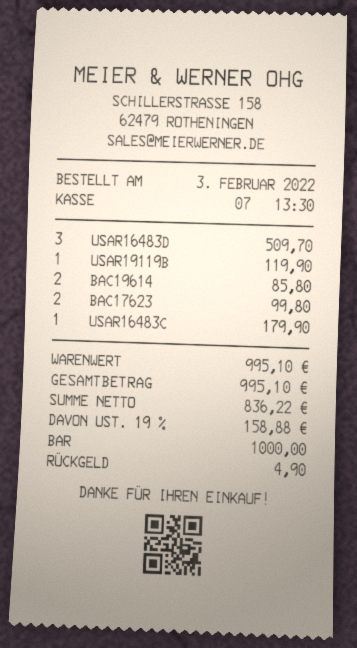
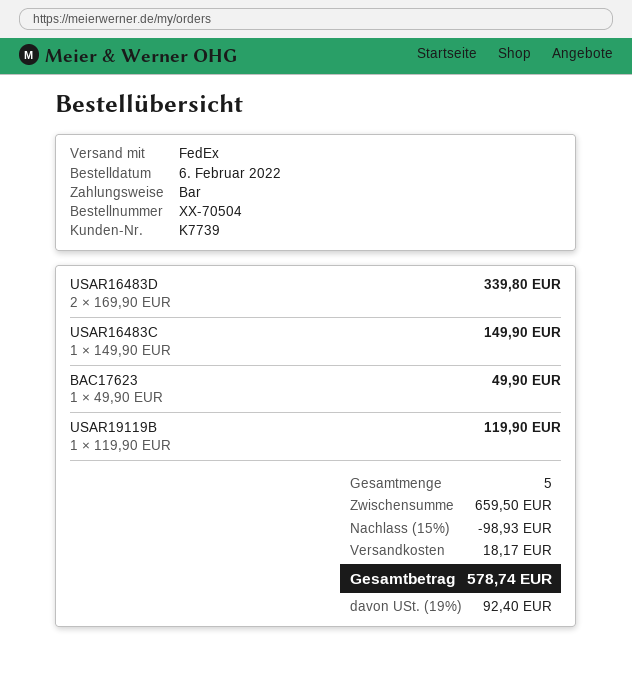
order date: 2022-02-03 -> 2022-02-06
USAR16483D: 3 for 509.70 -> 2 for 339.80
BAC19614: 2 for 85.80 -> none
BAC17623: 2 for 99.80 -> 1 for 49.90
USAR16483C: 1 for 179.90 -> 1 for 149.90
subtotal: 995.10 -> 659.50
discount: none -> 15% = 98.93
shipping: none -> 18.17
tax: 19% = 158.88 -> 19% = 92.40
total: 995.10 -> 578.74

